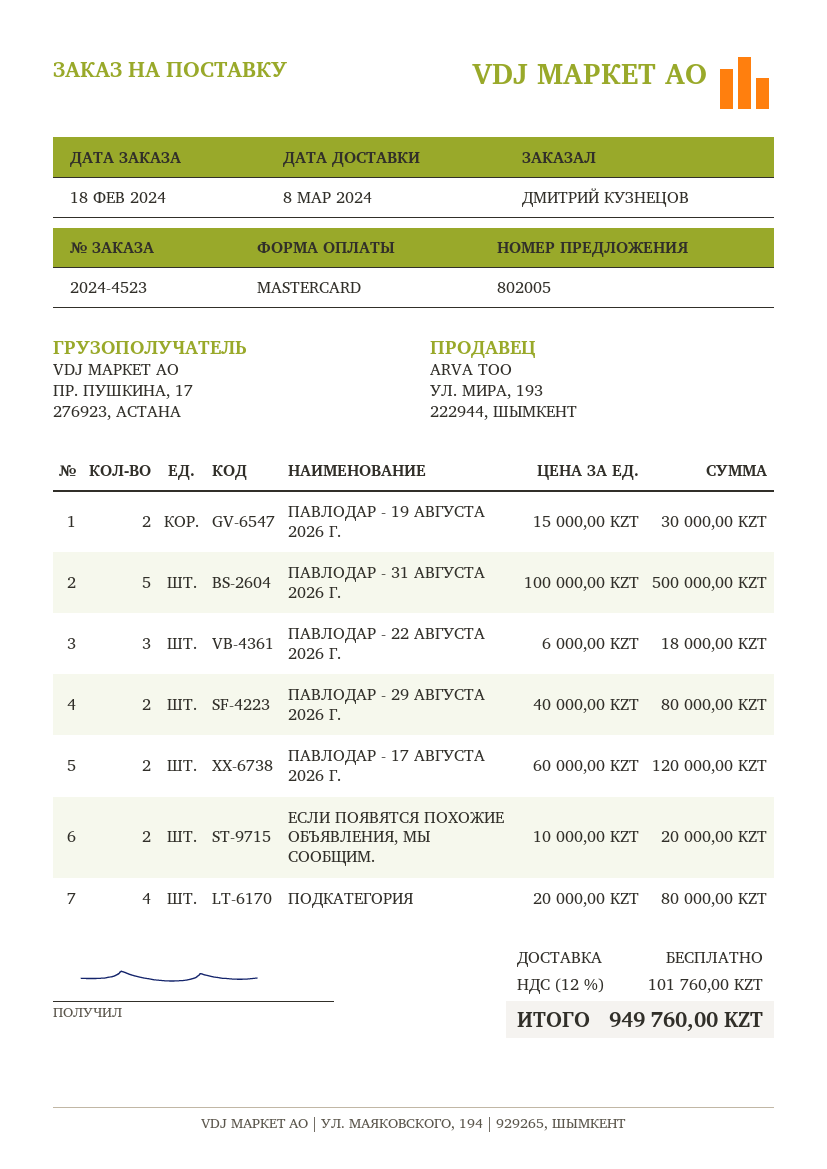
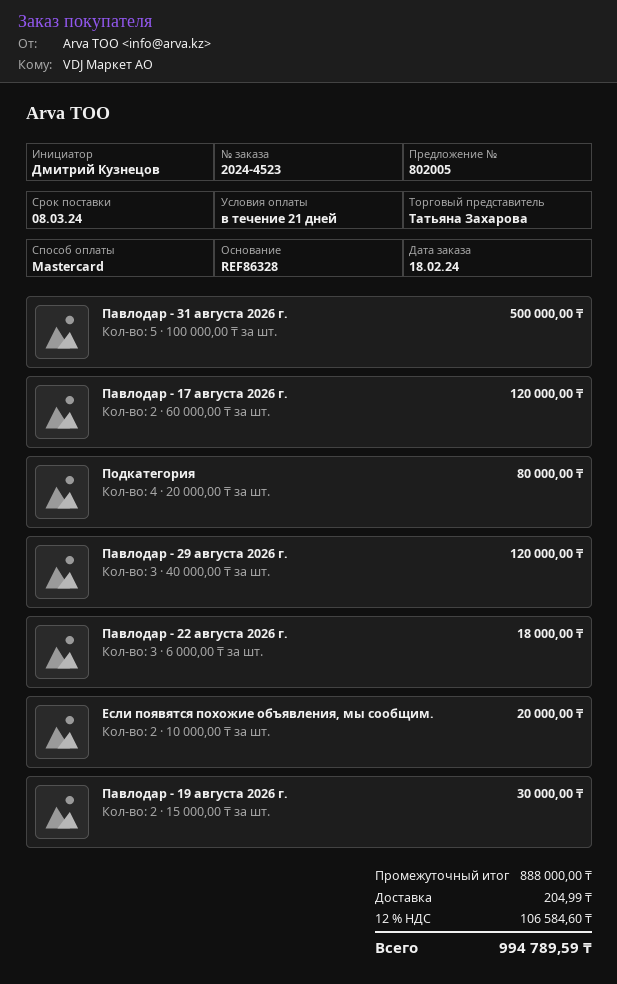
ПАВЛОДАР - 29 АВГУСТА 2026 Г.: 2 x 40000.00 = 80000.00 -> 3 x 40000.00 = 120000.00
shipping: 0.00 -> 204.99
tax: 12% = 101760.00 -> 12% = 106584.60
total: 949760.00 -> 994789.59

